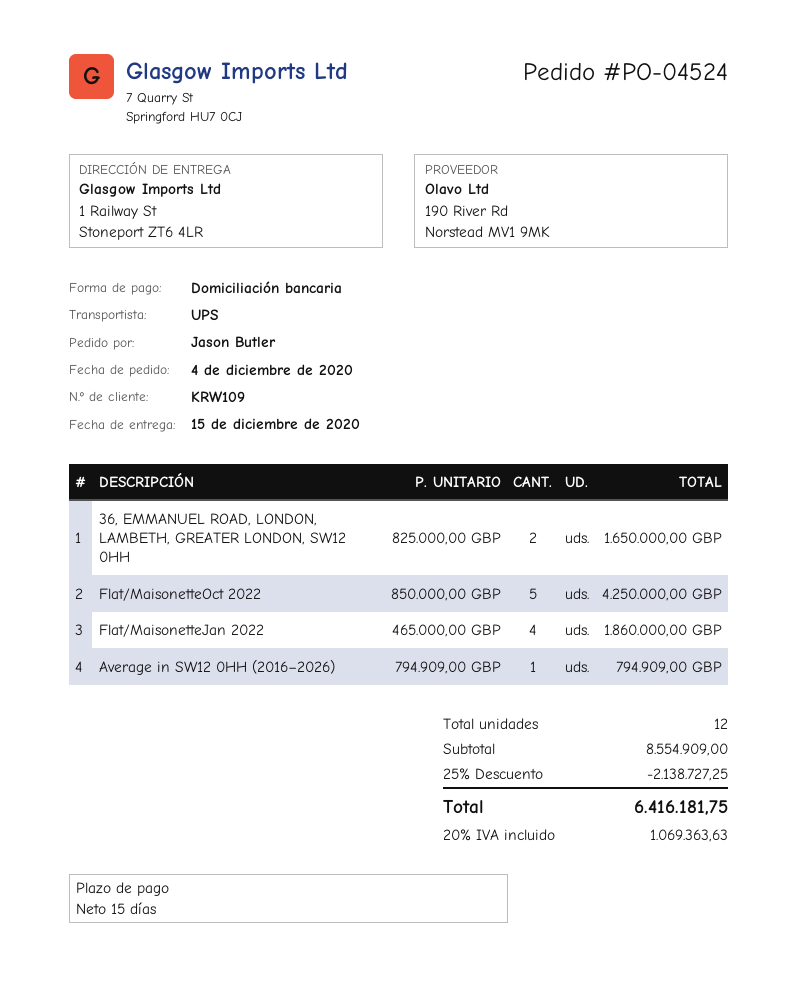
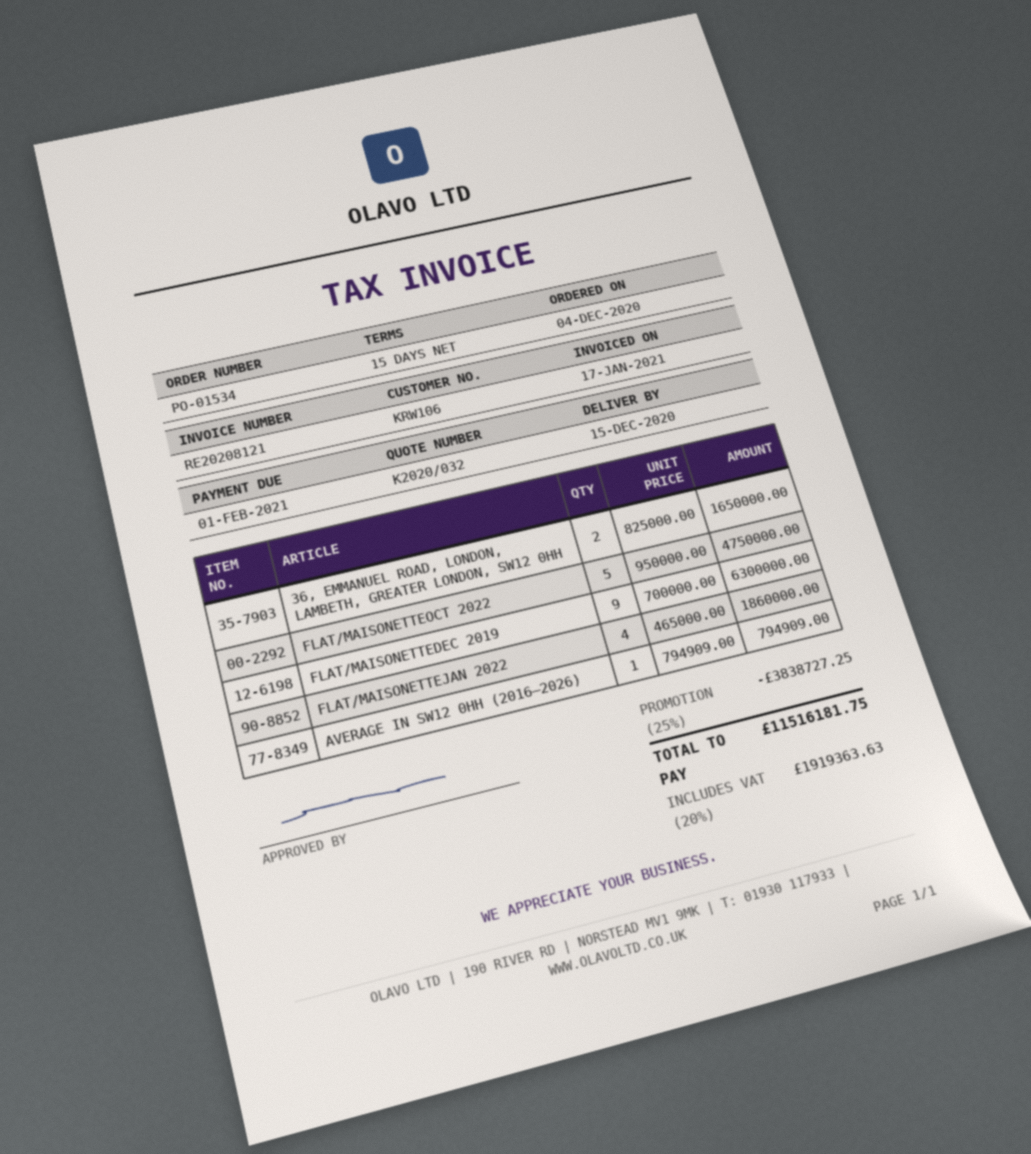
order number: PO-04524 -> PO-01534
customer number: KRW109 -> KRW106
Flat/MaisonetteOct 2022: 5 x 850000.00 = 4250000.00 -> 5 x 950000.00 = 4750000.00
FLAT/MAISONETTEDEC 2019: none -> 9 x 700000.00 = 6300000.00
discount: 25% = 2138727.25 -> 25% = 3838727.25
tax: 20% = 1069363.63 -> 20% = 1919363.63
total: 6416181.75 -> 11516181.75

